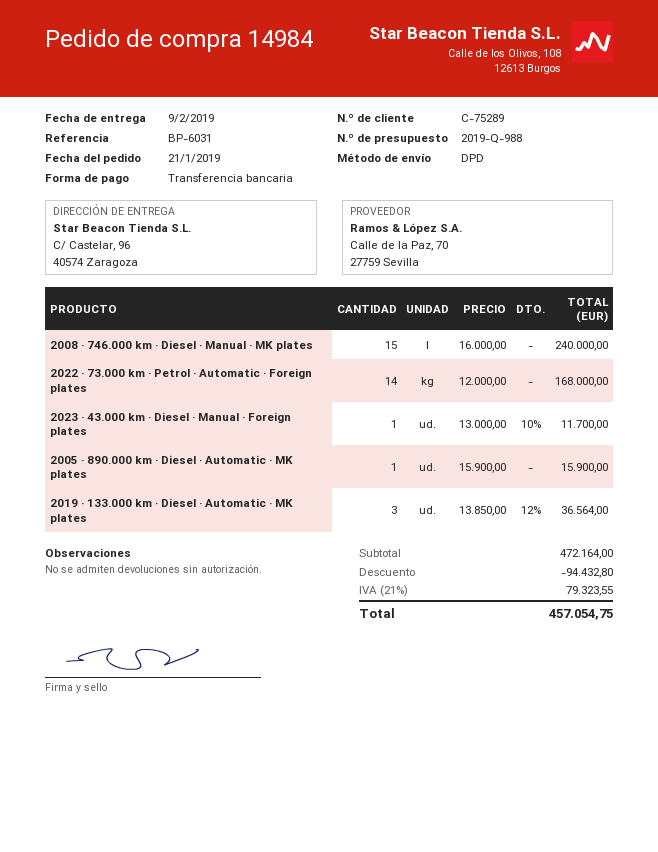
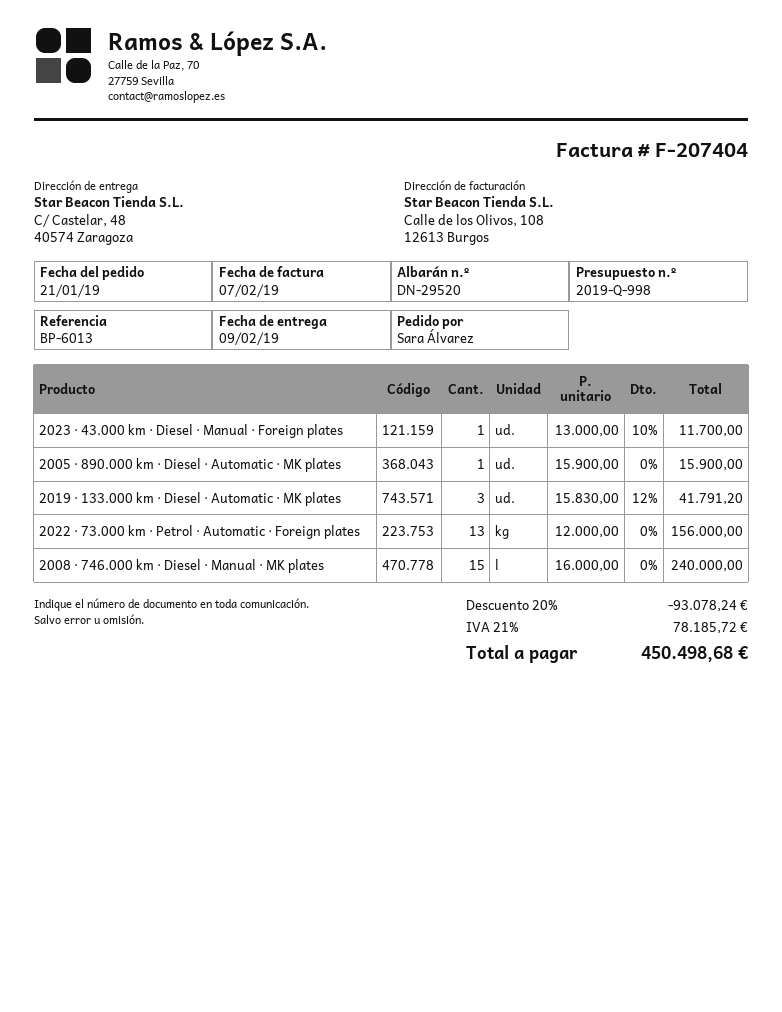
quote number: 2019-Q-988 -> 2019-Q-998
reference: BP-6031 -> BP-6013
ship to: C/ Castelar, 96, 40574 Zaragoza -> C/ Castelar, 48, 40574 Zaragoza
2022 · 73.000 km · Petrol · Automatic · Foreign plates: 14 x 12000.00 = 168000.00 -> 13 x 12000.00 = 156000.00
2019 · 133.000 km · Diesel · Automatic · MK plates: 3 x 13850.00 - 12% = 36564.00 -> 3 x 15830.00 - 12% = 41791.20
discount: 94432.80 -> 93078.24
tax: 21% = 79323.55 -> 21% = 78185.72
total: 457054.75 -> 450498.68

